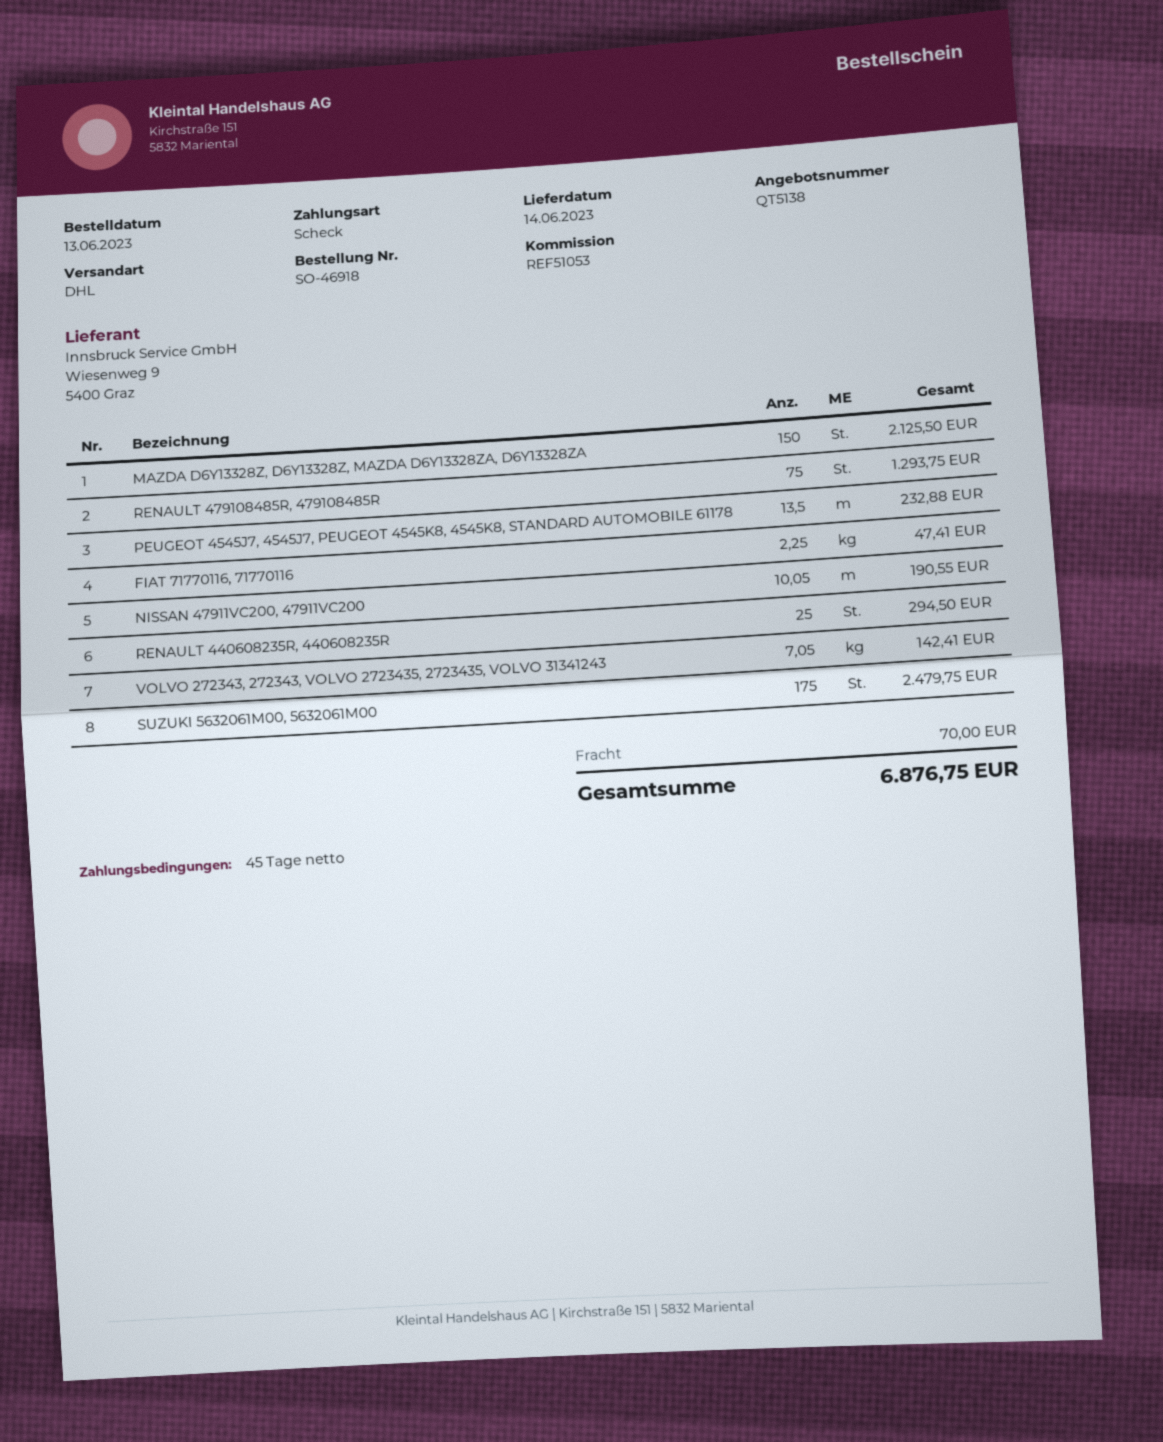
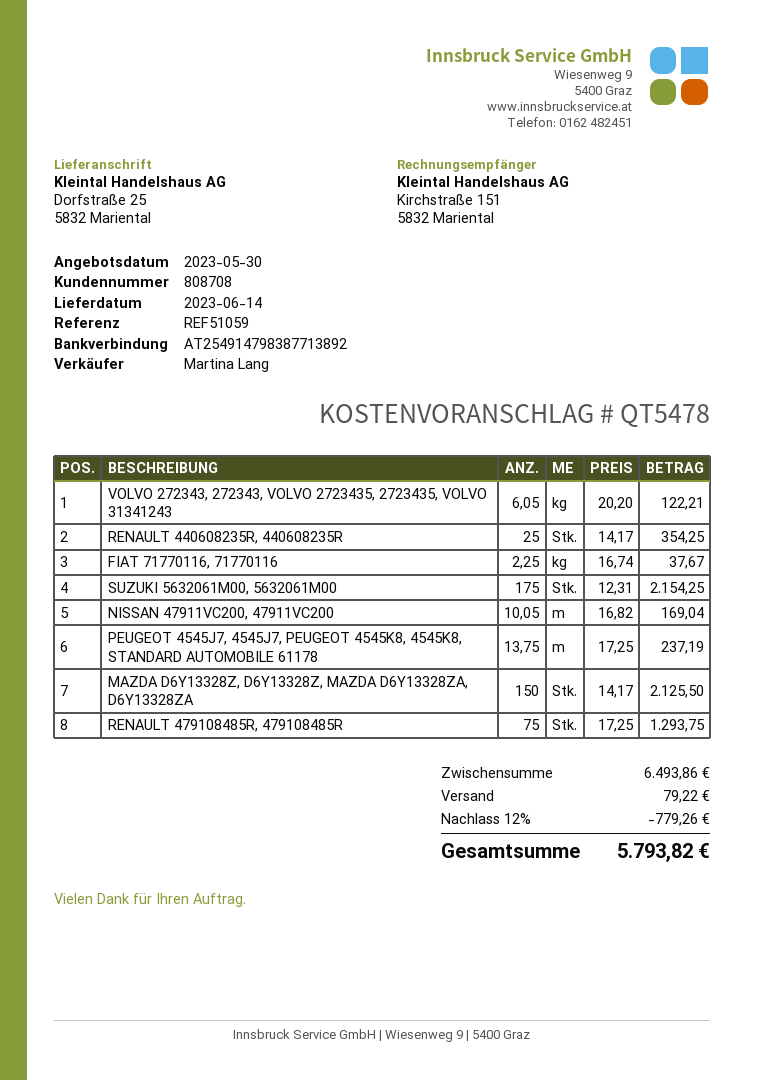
quote number: QT5138 -> QT5478
reference: REF51053 -> REF51059
PEUGEOT 4545J7, 4545J7, PEUGEOT 4545K8, 4545K8, STANDARD AUTOMOBILE 61178: 13.5 for 232.88 -> 13.75 for 237.19
FIAT 71770116, 71770116: 2.25 for 47.41 -> 2.25 for 37.67
NISSAN 47911VC200, 47911VC200: 10.05 for 190.55 -> 10.05 for 169.04
RENAULT 440608235R, 440608235R: 25 for 294.50 -> 25 for 354.25
VOLVO 272343, 272343, VOLVO 2723435, 2723435, VOLVO 31341243: 7.05 for 142.41 -> 6.05 for 122.21
SUZUKI 5632061M00, 5632061M00: 175 for 2479.75 -> 175 for 2154.25
discount: none -> 12% = 779.26
shipping: 70.00 -> 79.22
total: 6876.75 -> 5793.82

